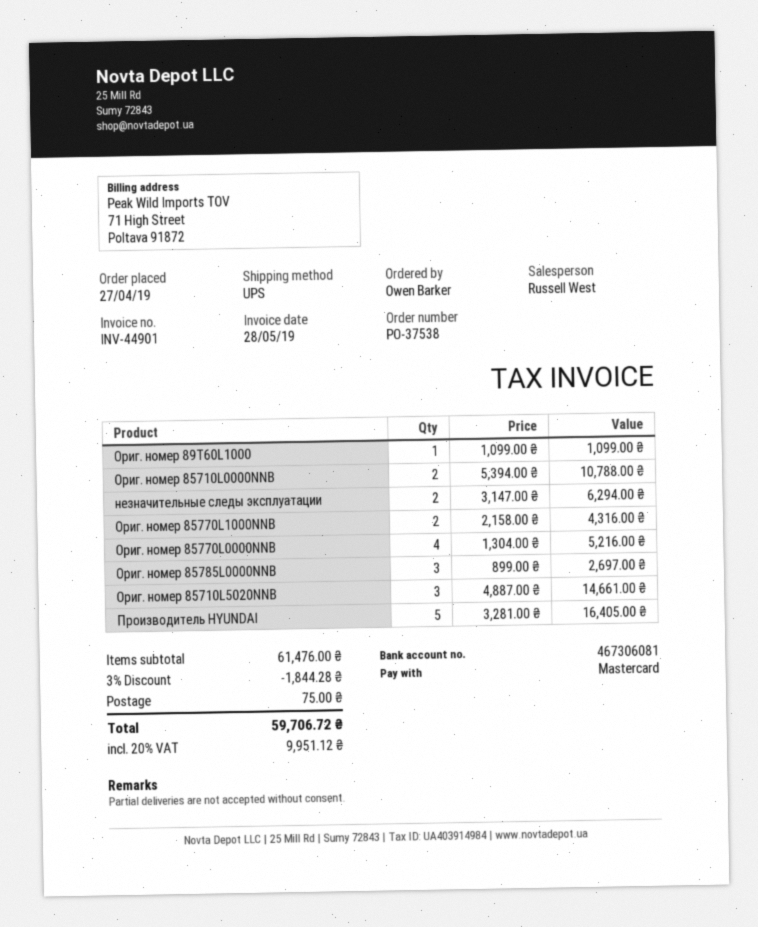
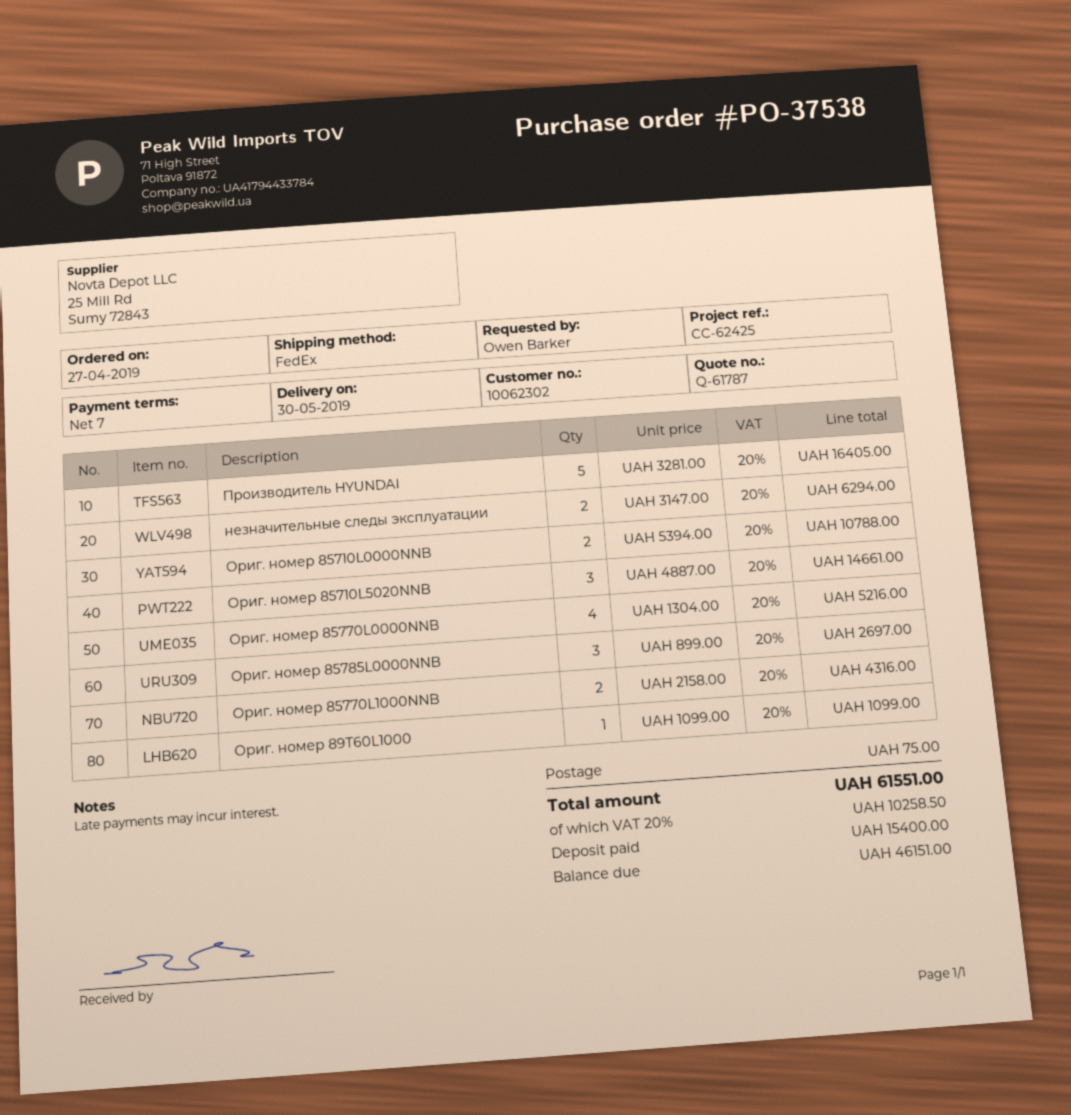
shipping method: UPS -> FedEx
discount: 3% = 1844.28 -> none
tax: 20% = 9951.12 -> 20% = 10258.50
total: 59706.72 -> 61551.00

